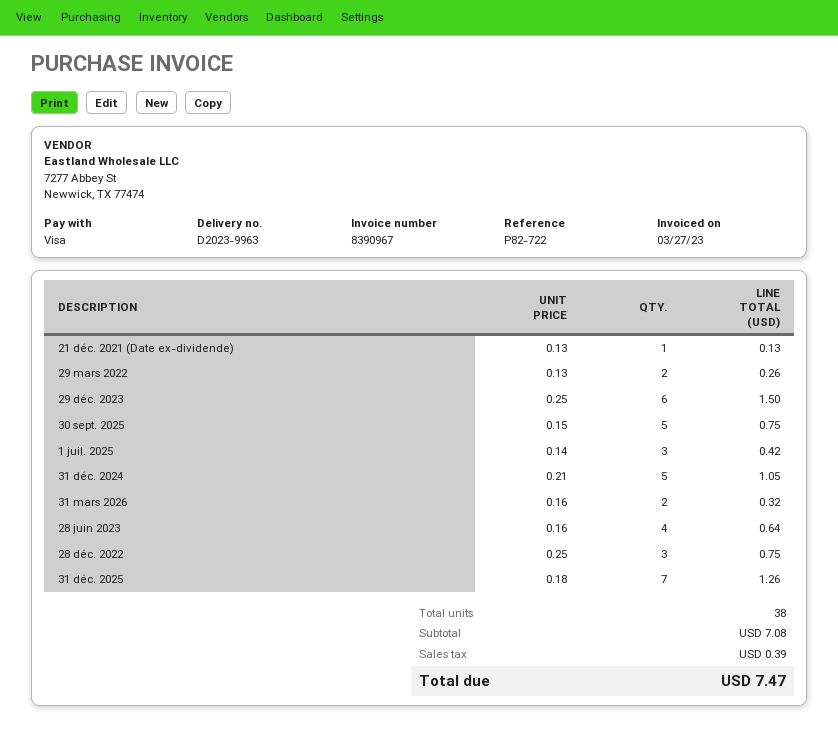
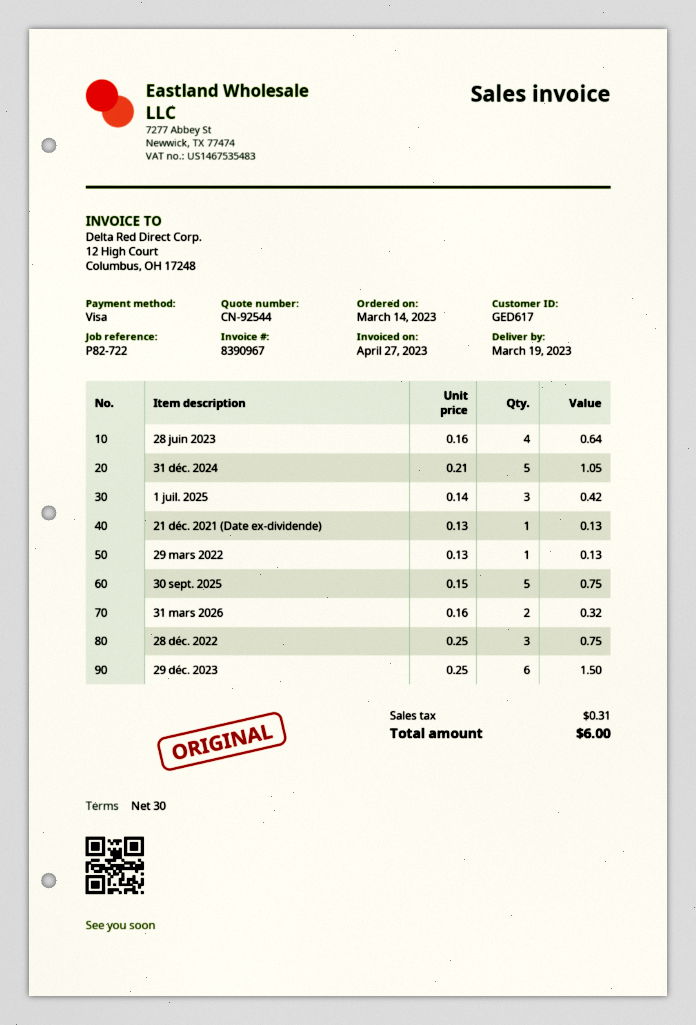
invoice date: 2023-03-27 -> 2023-04-27
29 mars 2022: 2 x 0.13 = 0.26 -> 1 x 0.13 = 0.13
31 déc. 2025: 7 x 0.18 = 1.26 -> none
tax: 0.39 -> 0.31
total: 7.47 -> 6.00

